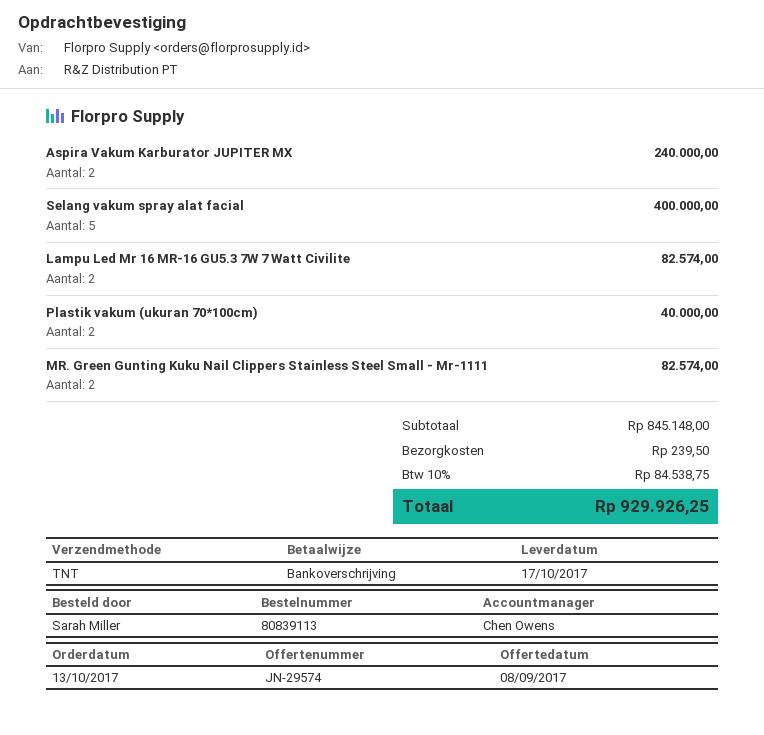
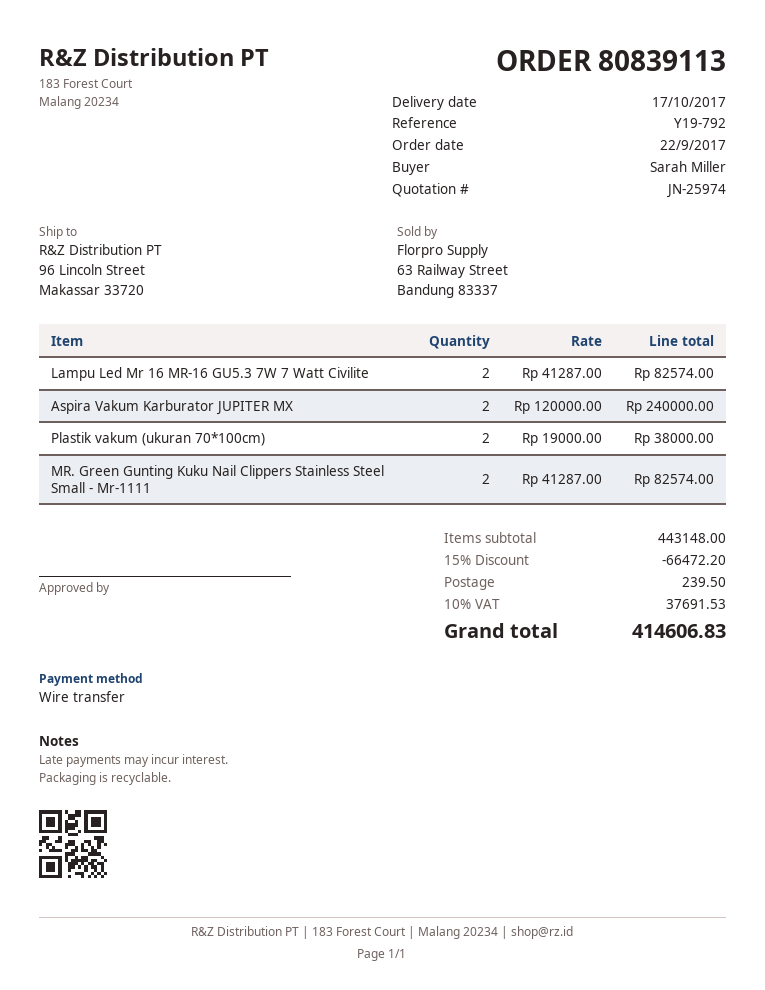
quote number: JN-29574 -> JN-25974
order date: 2017-10-13 -> 2017-09-22
Selang vakum spray alat facial: 5 for 400000.00 -> none
Plastik vakum (ukuran 70*100cm): 2 for 40000.00 -> 2 for 38000.00
subtotal: 845148.00 -> 443148.00
discount: none -> 15% = 66472.20
tax: 10% = 84538.75 -> 10% = 37691.53
total: 929926.25 -> 414606.83

